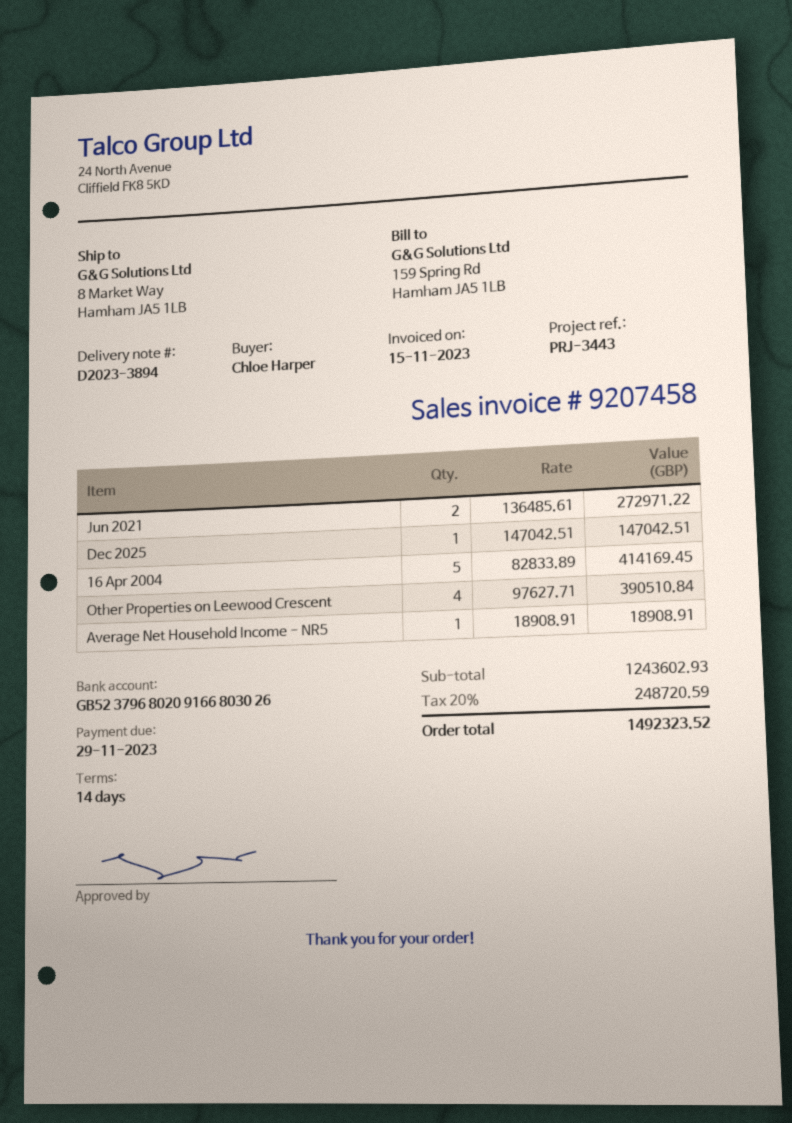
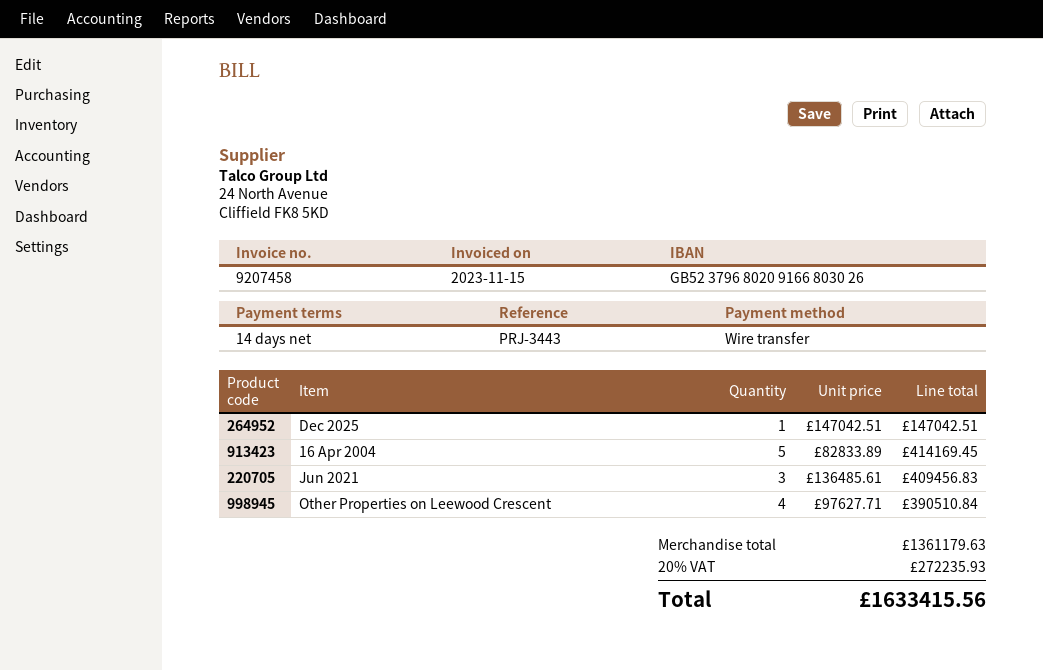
Jun 2021: 2 x 136485.61 = 272971.22 -> 3 x 136485.61 = 409456.83
Average Net Household Income - NR5: 1 x 18908.91 = 18908.91 -> none
subtotal: 1243602.93 -> 1361179.63
tax: 20% = 248720.59 -> 20% = 272235.93
total: 1492323.52 -> 1633415.56

